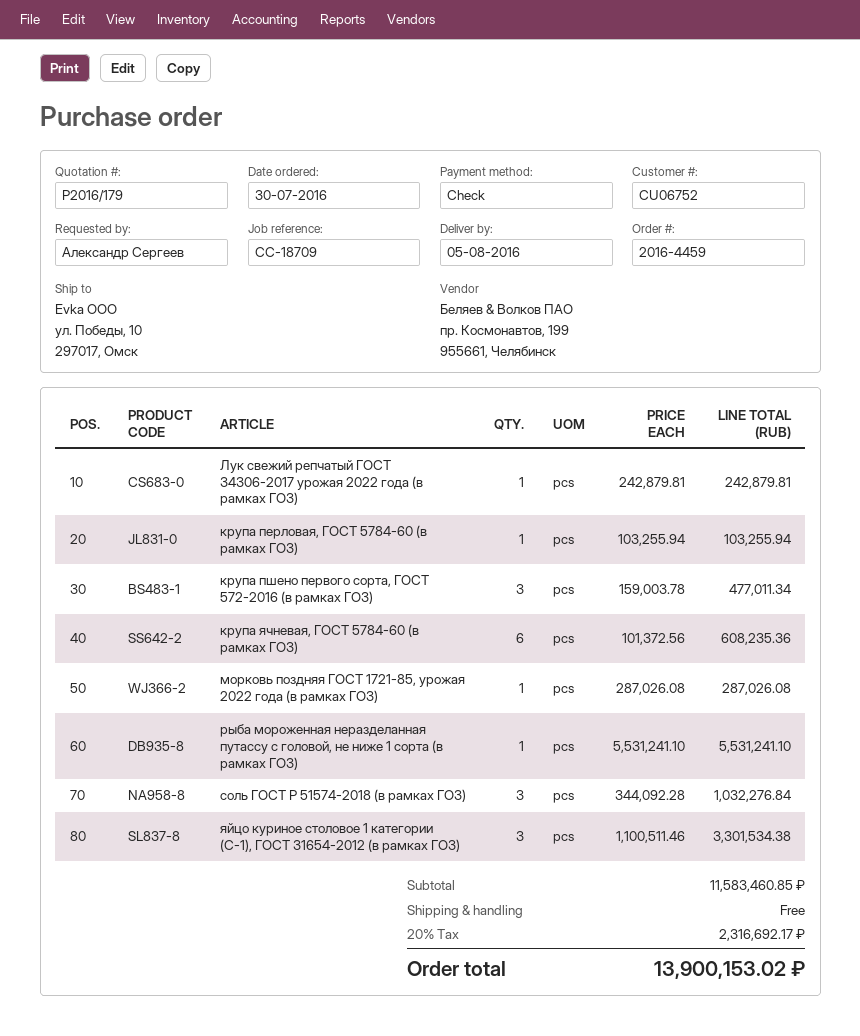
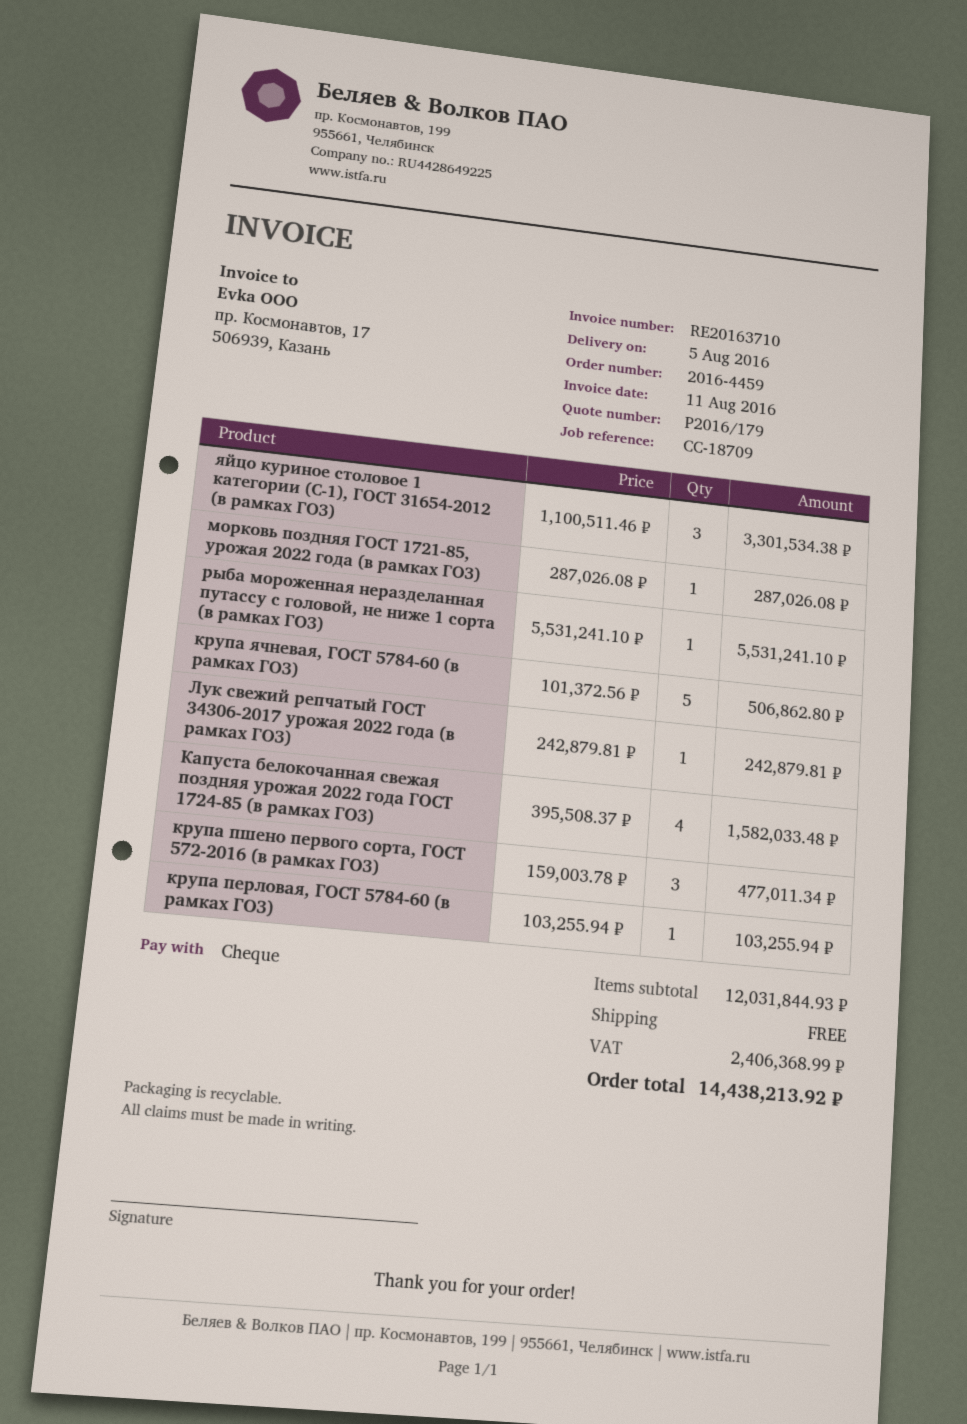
крупа ячневая, ГОСТ 5784-60 (в рамках ГОЗ): 6 x 101372.56 = 608235.36 -> 5 x 101372.56 = 506862.80
соль ГОСТ Р 51574-2018 (в рамках ГОЗ): 3 x 344092.28 = 1032276.84 -> none
Капуста белокочанная свежая поздняя урожая 2022 года ГОСТ 1724-85 (в рамках ГОЗ): none -> 4 x 395508.37 = 1582033.48
subtotal: 11583460.85 -> 12031844.93
tax: 2316692.17 -> 2406368.99
total: 13900153.02 -> 14438213.92

